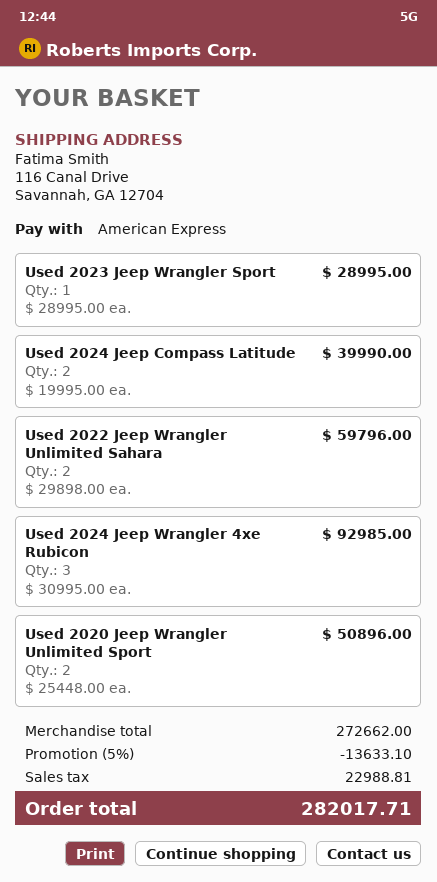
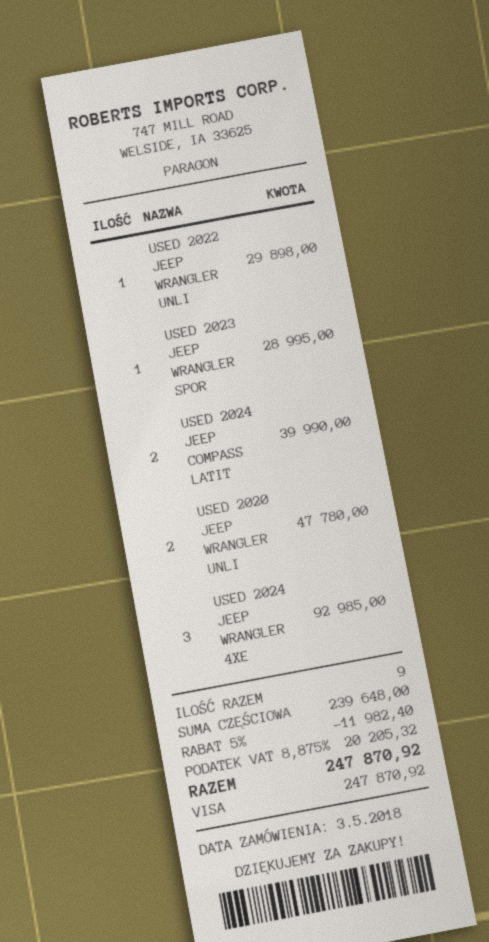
payment method: American Express -> Visa
Used 2022 Jeep Wrangler Unlimited Sahara: 2 for 59796.00 -> 1 for 29898.00
Used 2020 Jeep Wrangler Unlimited Sport: 2 for 50896.00 -> 2 for 47780.00
subtotal: 272662.00 -> 239648.00
discount: 5% = 13633.10 -> 5% = 11982.40
tax: 22988.81 -> 20205.32
total: 282017.71 -> 247870.92

